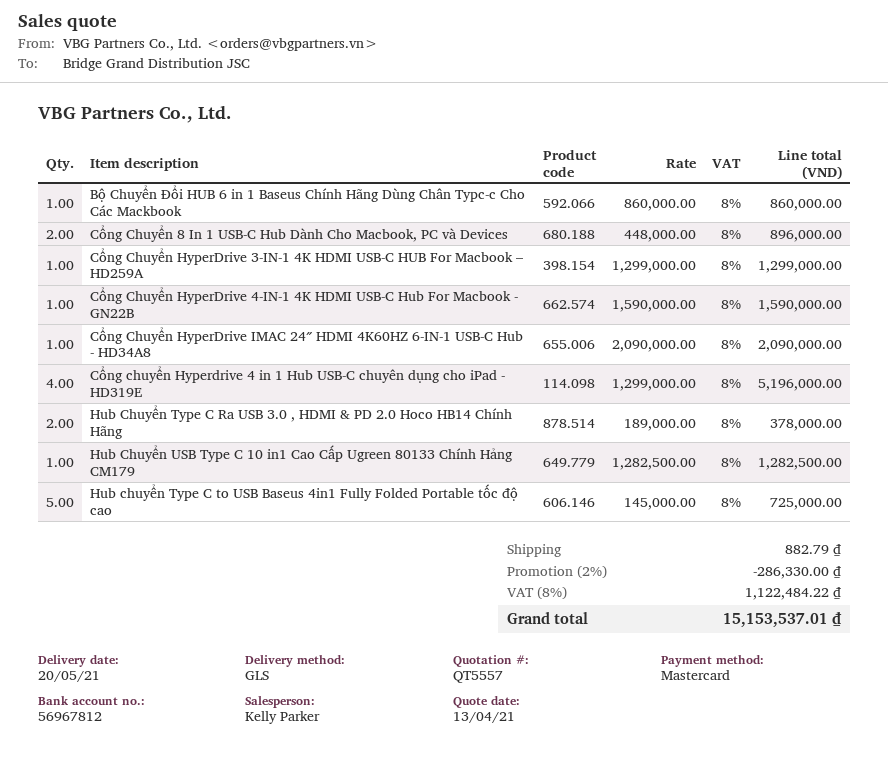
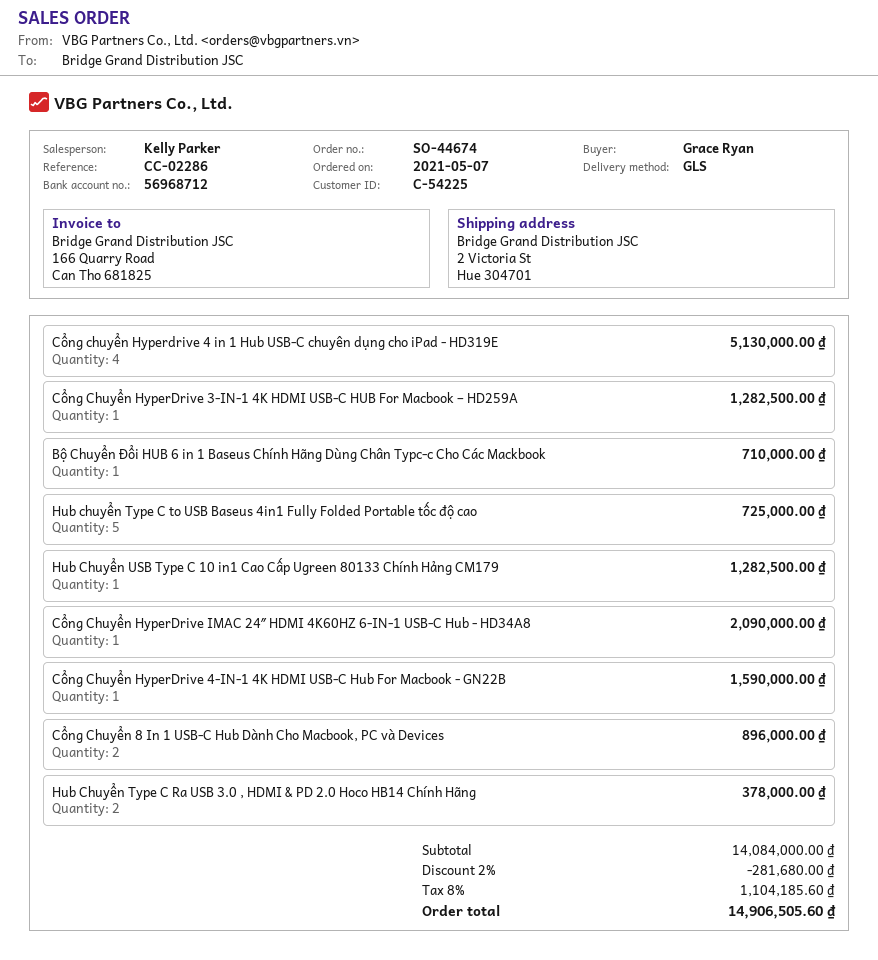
bank account: 56967812 -> 56968712
Bộ Chuyển Đổi HUB 6 in 1 Baseus Chính Hãng Dùng Chân Typc-c Cho Các Mackbook: 1 for 860000.00 -> 1 for 710000.00
Cổng Chuyển HyperDrive 3-IN-1 4K HDMI USB-C HUB For Macbook – HD259A: 1 for 1299000.00 -> 1 for 1282500.00
Cổng chuyển Hyperdrive 4 in 1 Hub USB-C chuyên dụng cho iPad - HD319E: 4 for 5196000.00 -> 4 for 5130000.00
discount: 2% = 286330.00 -> 2% = 281680.00
shipping: 882.79 -> none
tax: 8% = 1122484.22 -> 8% = 1104185.60
total: 15153537.01 -> 14906505.60

